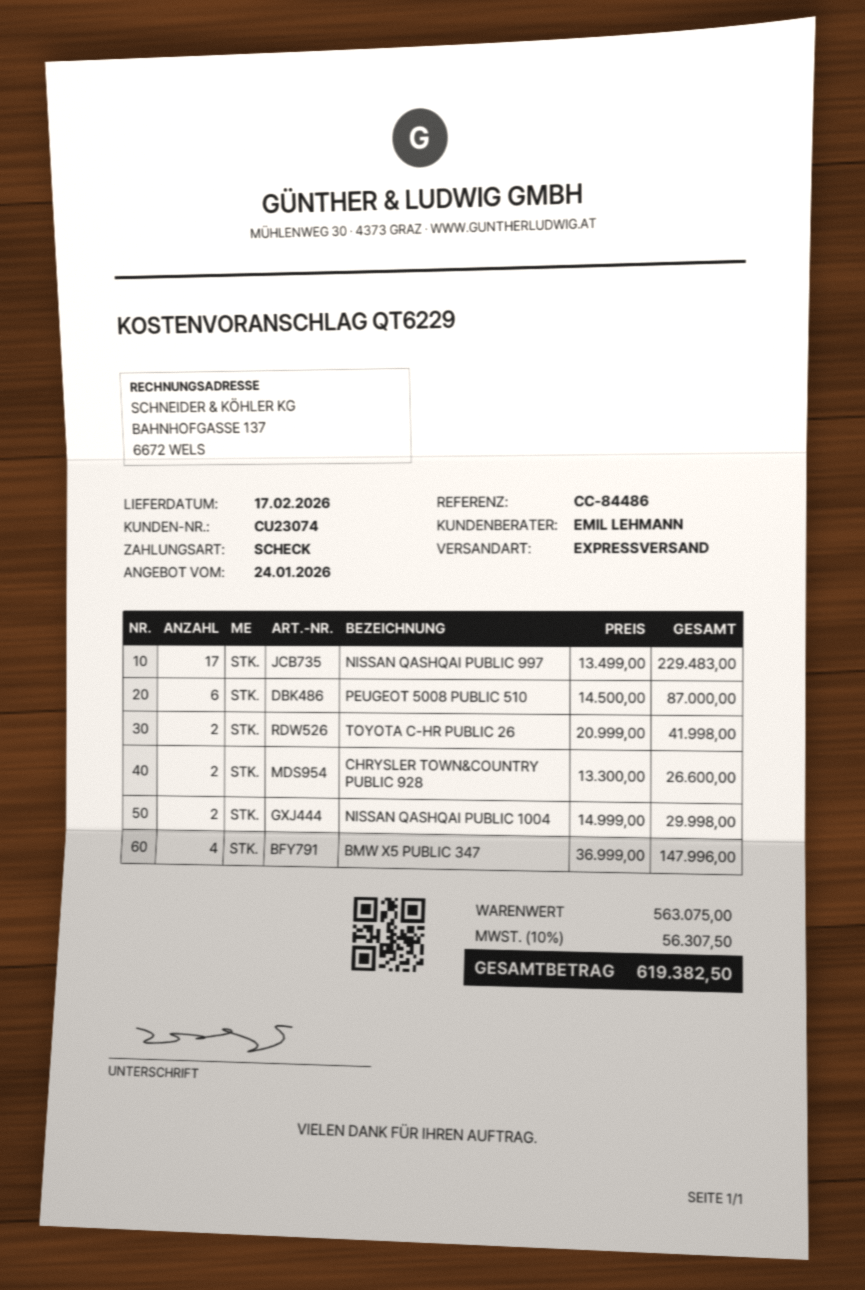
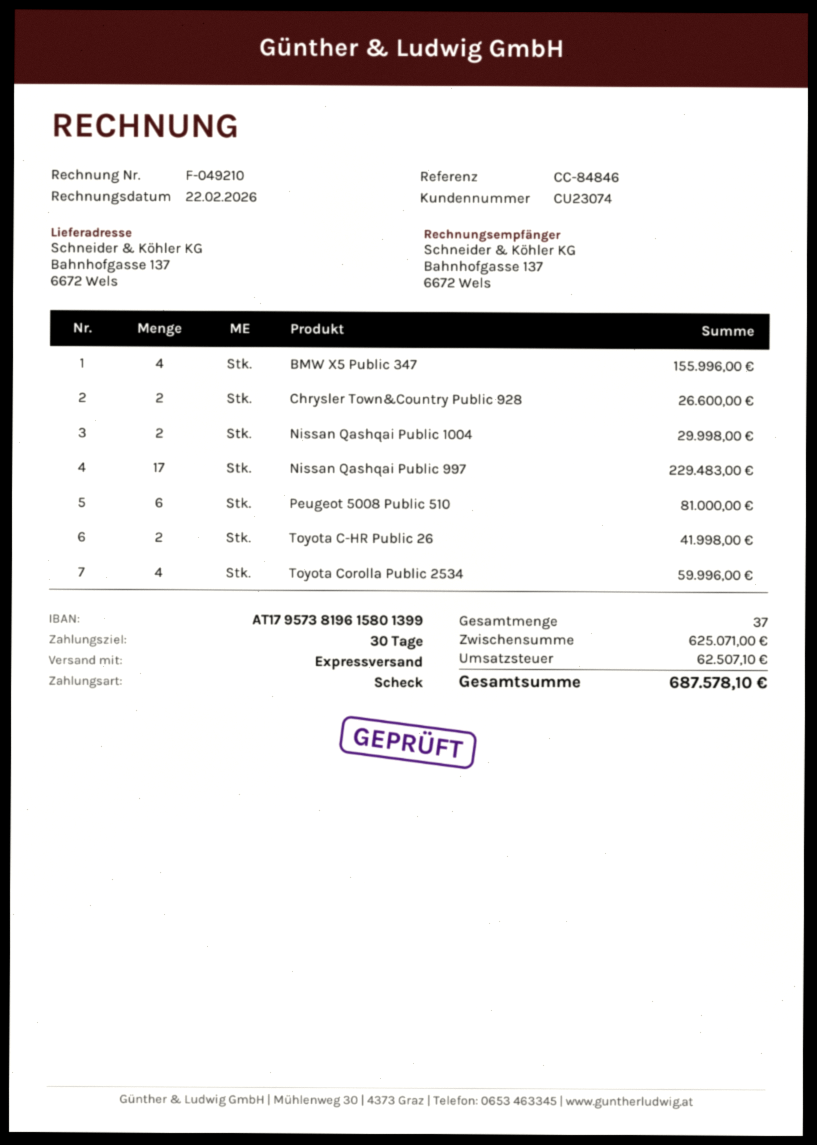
reference: CC-84486 -> CC-84846
PEUGEOT 5008 PUBLIC 510: 6 for 87000.00 -> 6 for 81000.00
BMW X5 PUBLIC 347: 4 for 147996.00 -> 4 for 155996.00
Toyota Corolla Public 2534: none -> 4 for 59996.00
subtotal: 563075.00 -> 625071.00
tax: 56307.50 -> 62507.10
total: 619382.50 -> 687578.10

